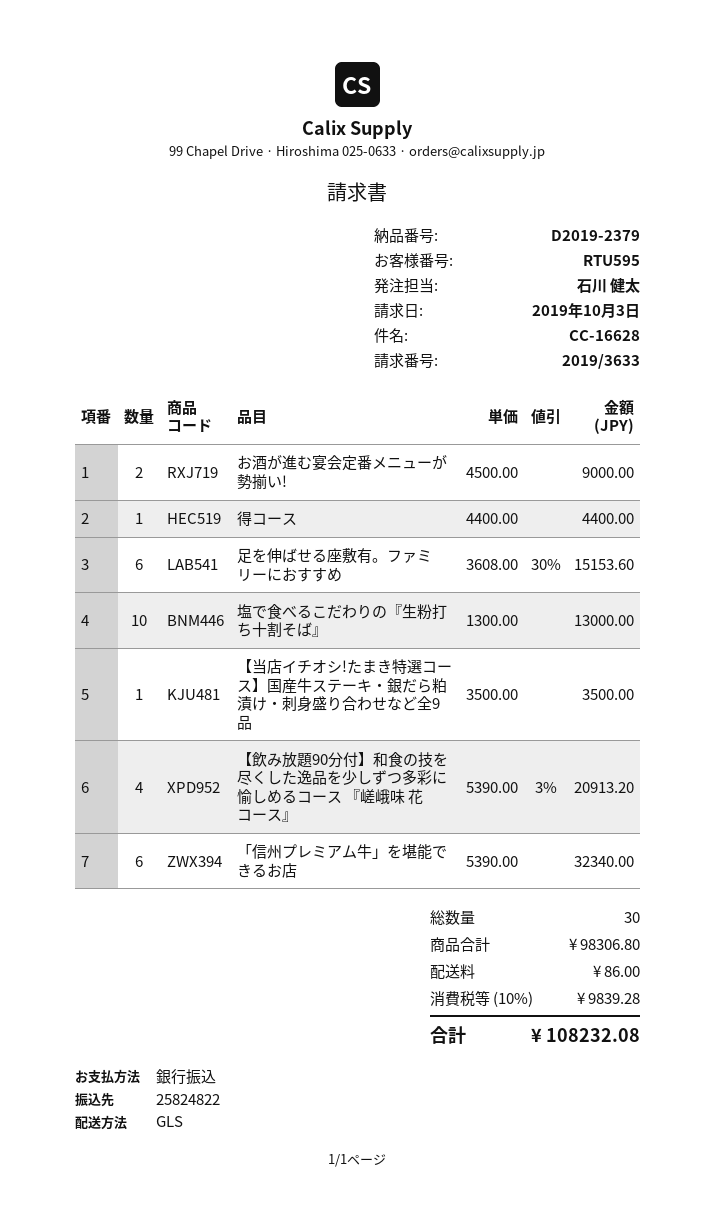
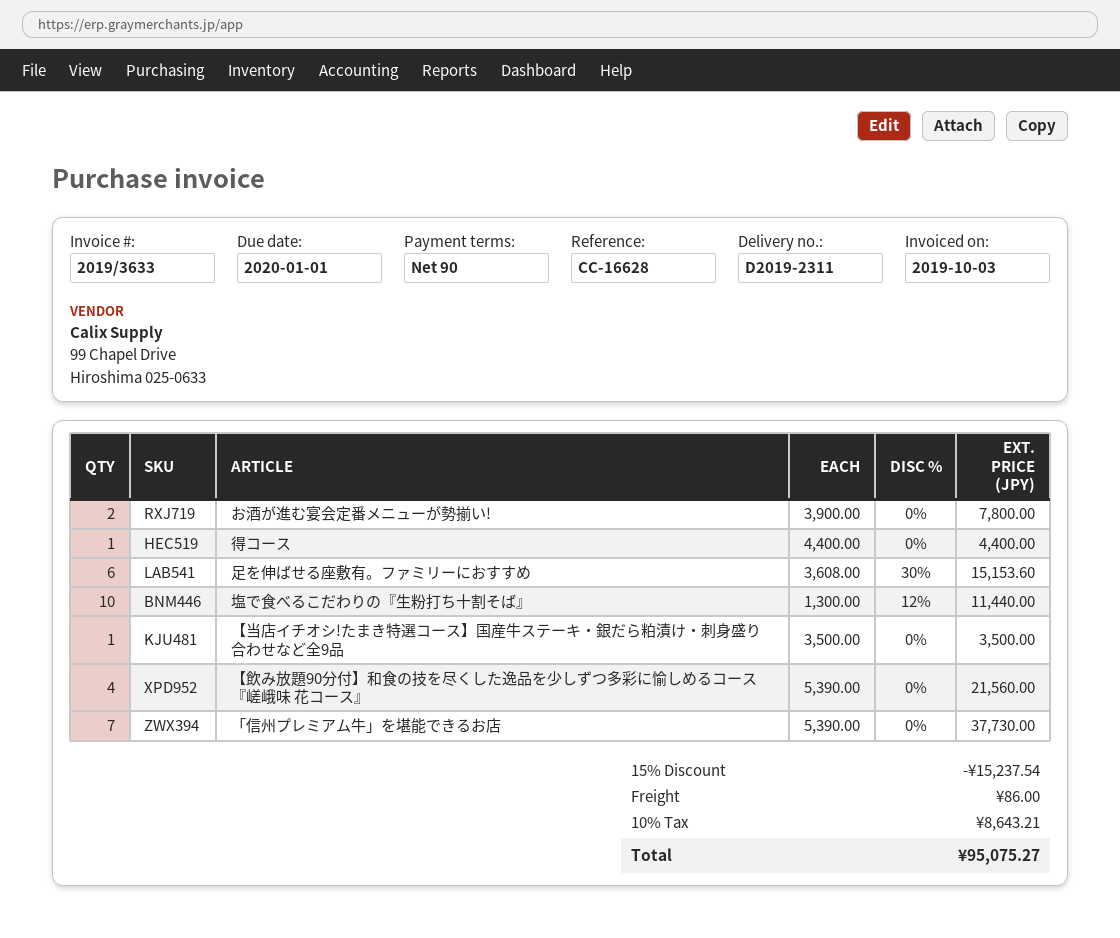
delivery note number: D2019-2379 -> D2019-2311
お酒が進む宴会定番メニューが勢揃い!: 2 x 4500.00 = 9000.00 -> 2 x 3900.00 = 7800.00
塩で食べるこだわりの『生粉打ち十割そば』: 10 x 1300.00 = 13000.00 -> 10 x 1300.00 - 12% = 11440.00
【飲み放題90分付】和食の技を尽くした逸品を少しずつ多彩に愉しめるコース 『嵯峨味 花コース』: 4 x 5390.00 - 3% = 20913.20 -> 4 x 5390.00 = 21560.00
「信州プレミアム牛」を堪能できるお店: 6 x 5390.00 = 32340.00 -> 7 x 5390.00 = 37730.00
discount: none -> 15% = 15237.54
tax: 10% = 9839.28 -> 10% = 8643.21
total: 108232.08 -> 95075.27

